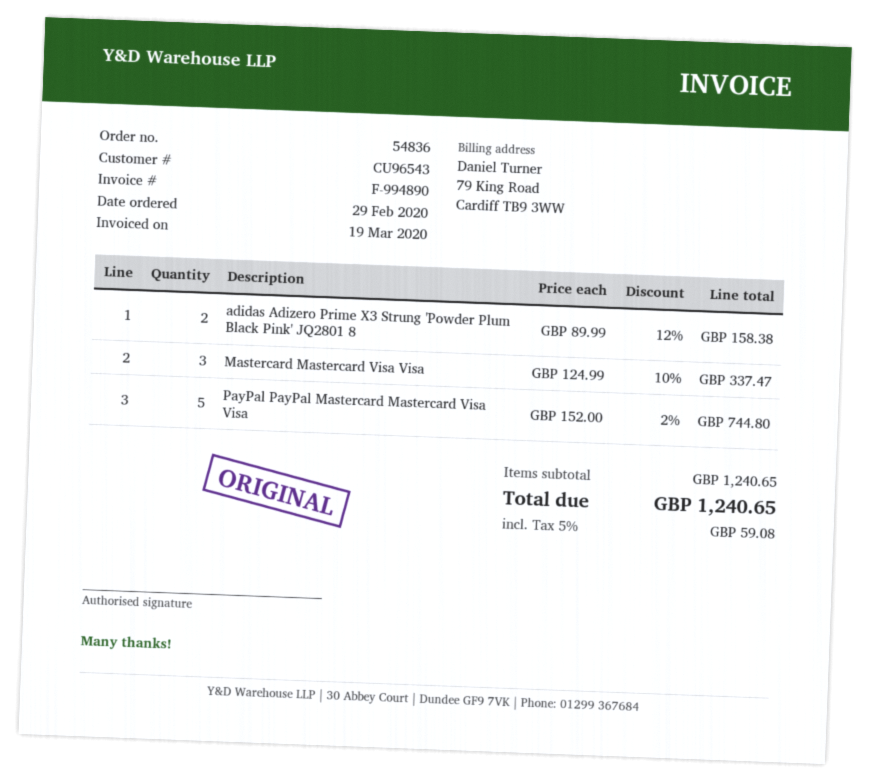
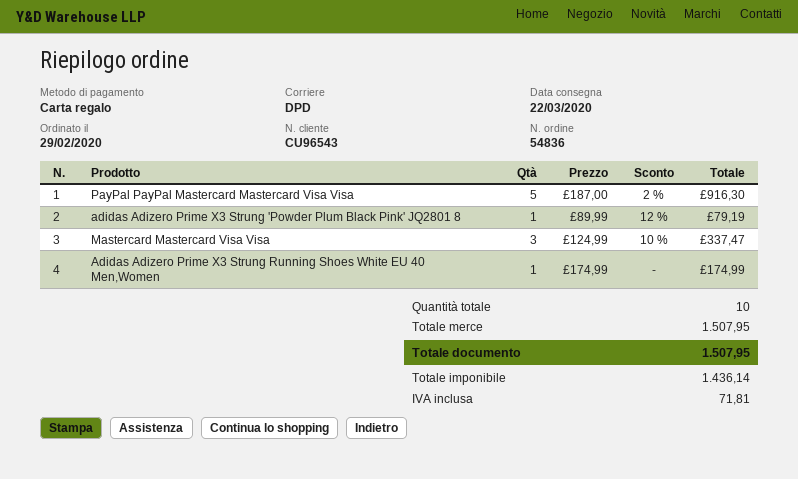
adidas Adizero Prime X3 Strung 'Powder Plum Black Pink' JQ2801 8: 2 x 89.99 - 12% = 158.38 -> 1 x 89.99 - 12% = 79.19
PayPal PayPal Mastercard Mastercard Visa Visa: 5 x 152.00 - 2% = 744.80 -> 5 x 187.00 - 2% = 916.30
Adidas Adizero Prime X3 Strung Running Shoes White EU 40 Men,Women: none -> 1 x 174.99 = 174.99
subtotal: 1240.65 -> 1507.95
tax: 59.08 -> 71.81
total: 1240.65 -> 1507.95

